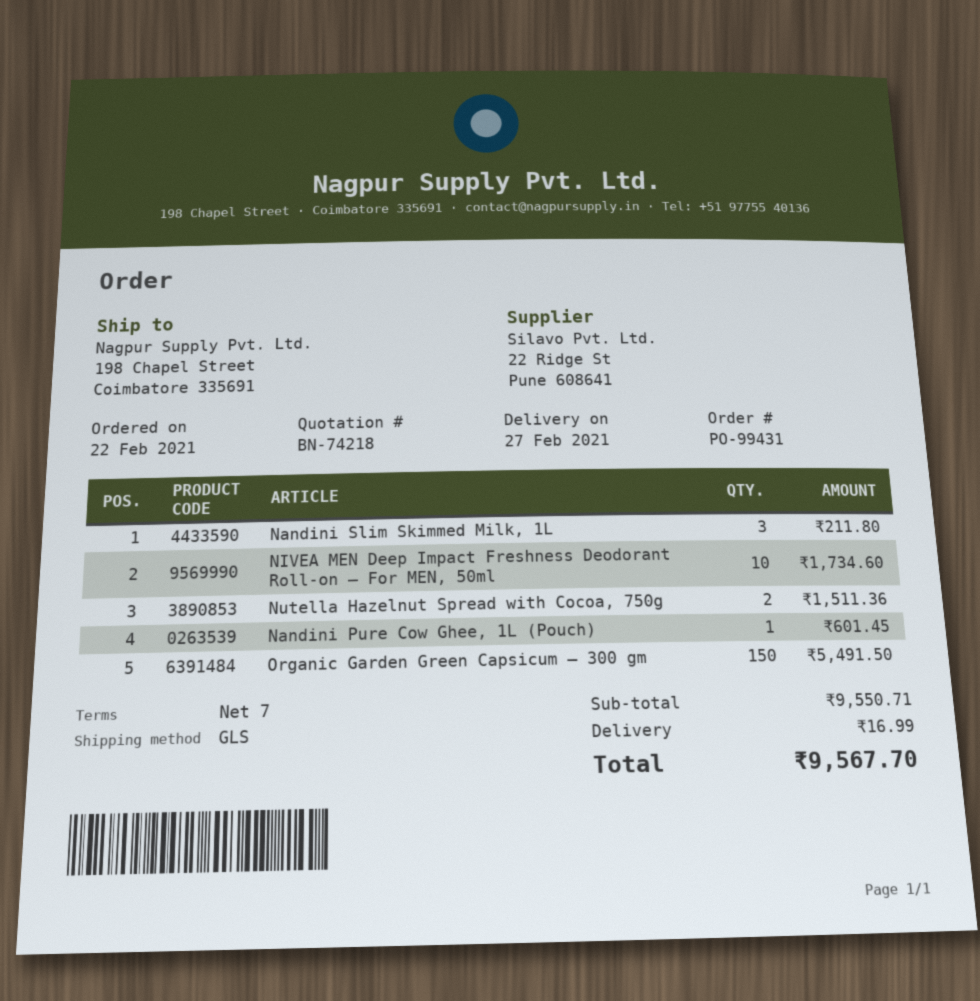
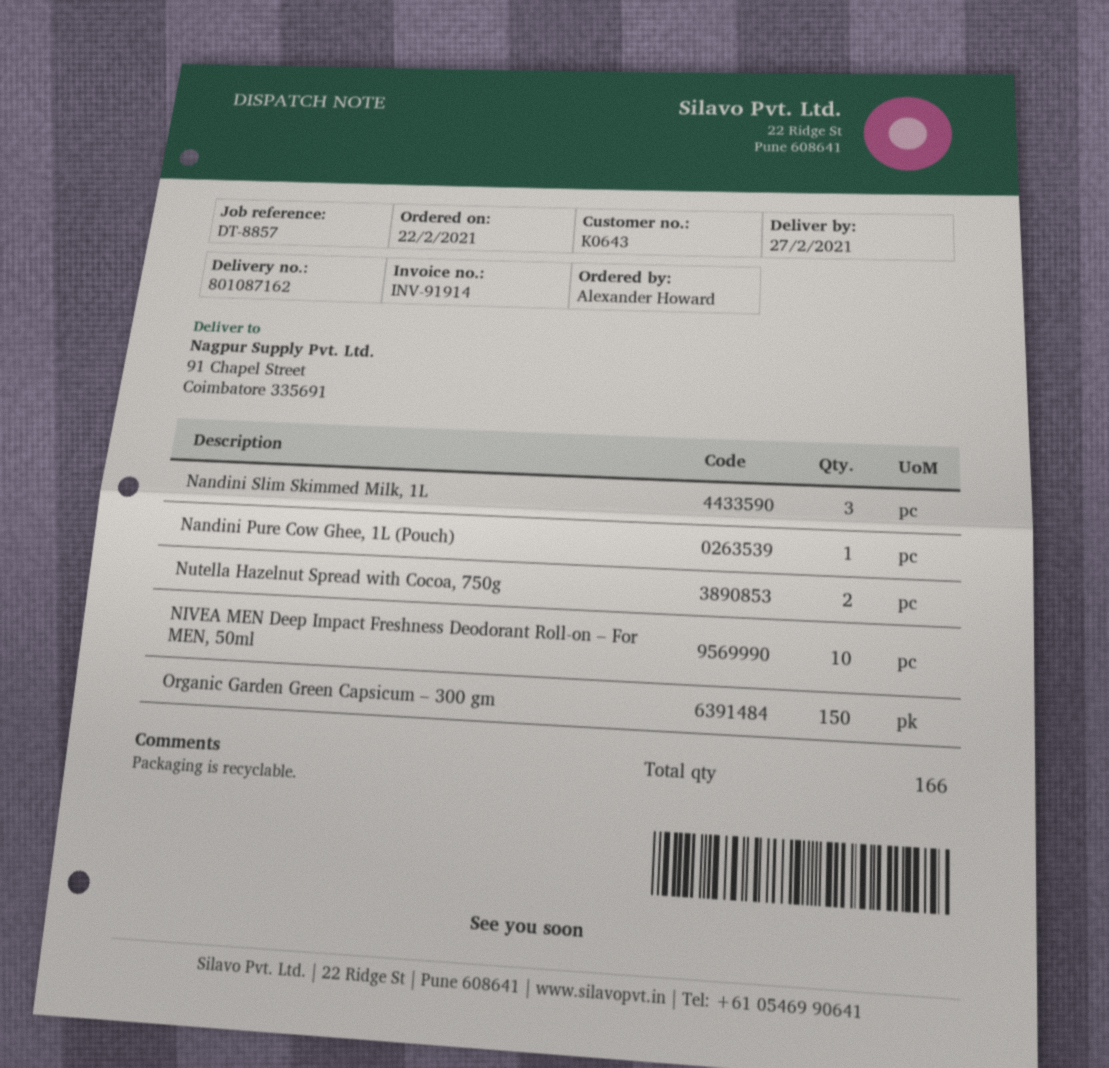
ship to: 198 Chapel Street, Coimbatore 335691 -> 91 Chapel Street, Coimbatore 335691

